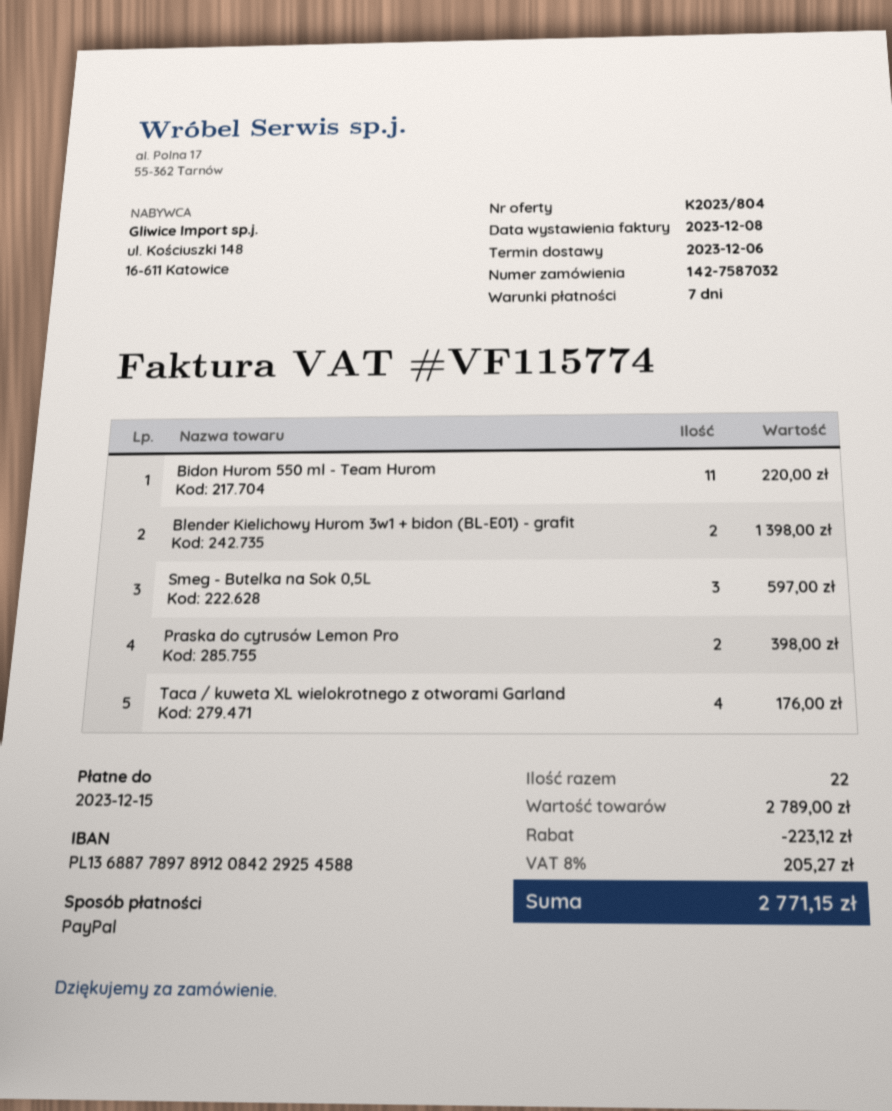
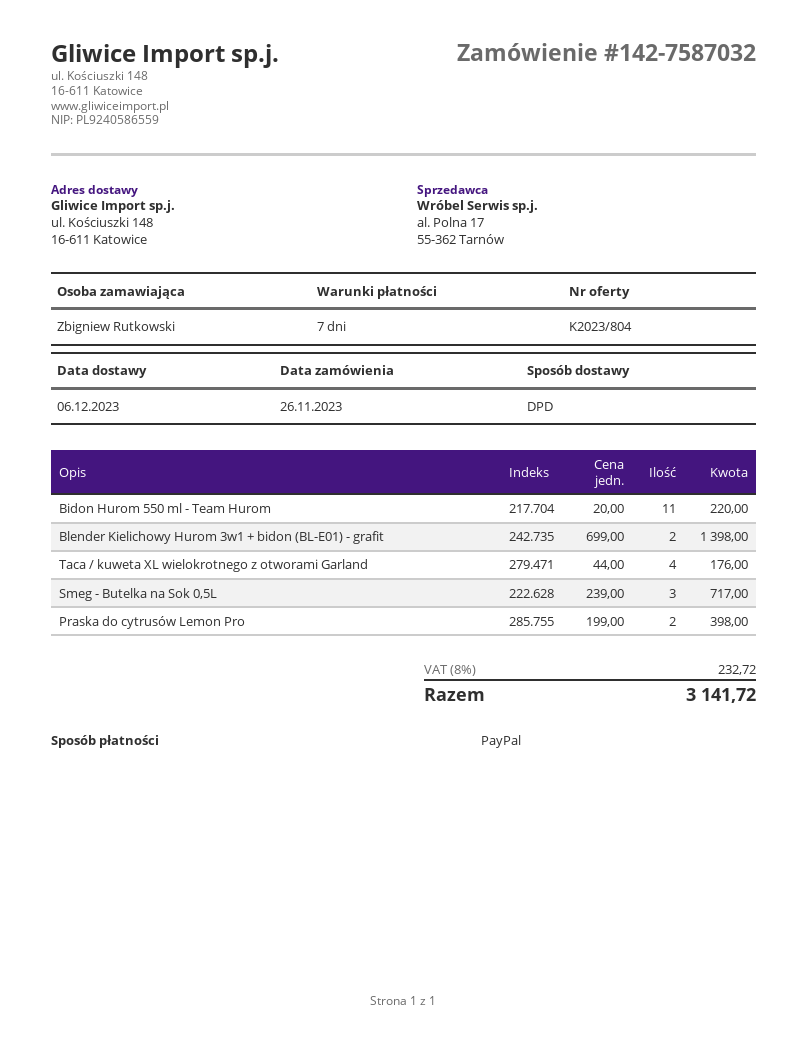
Smeg - Butelka na Sok 0,5L: 3 for 597.00 -> 3 for 717.00
discount: 223.12 -> none
tax: 8% = 205.27 -> 8% = 232.72
total: 2771.15 -> 3141.72

